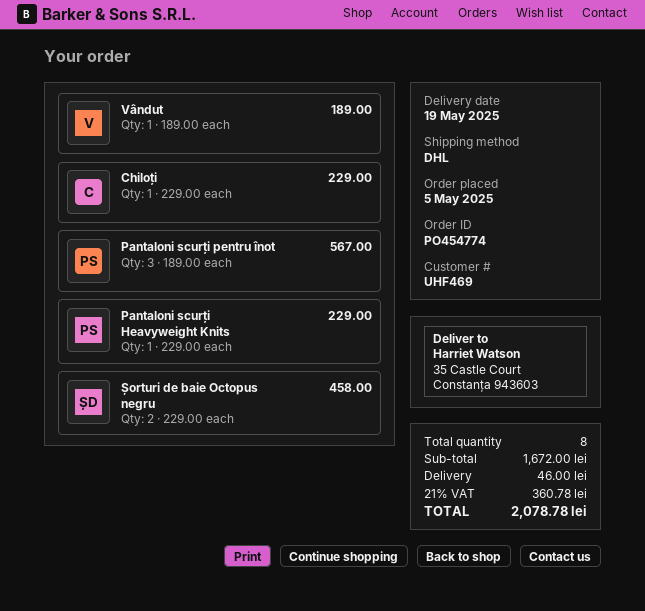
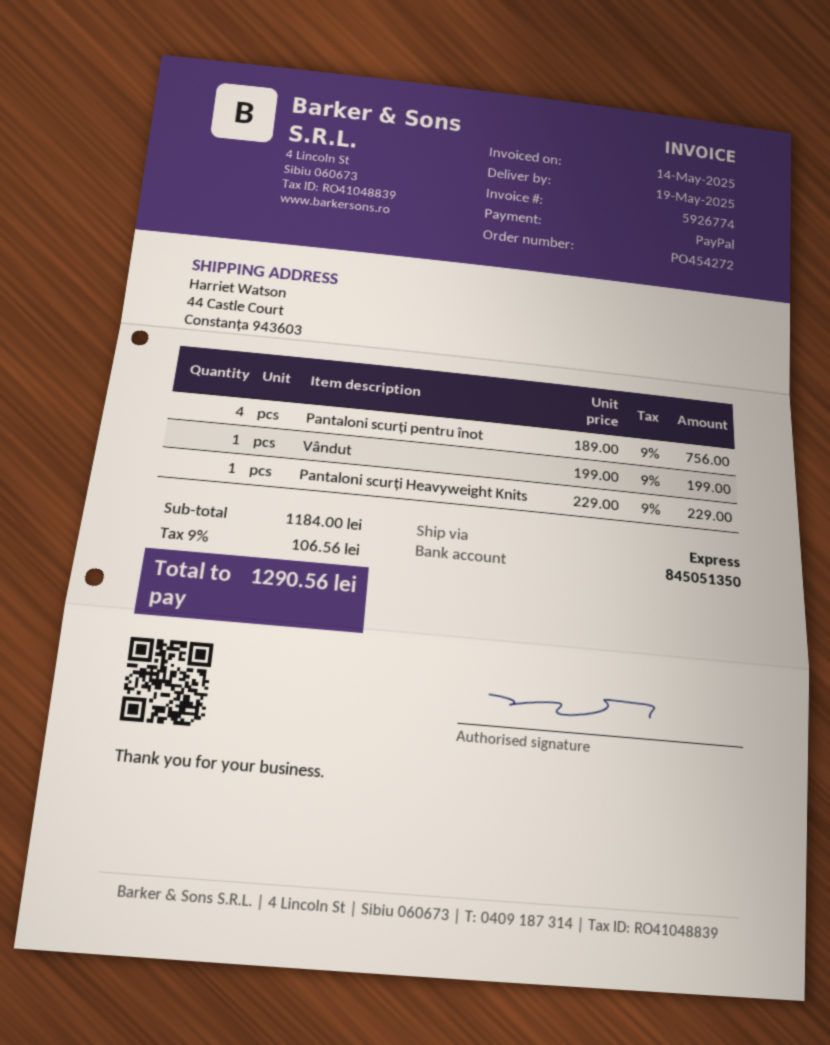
order number: PO454774 -> PO454272
shipping method: DHL -> express
ship to: 35 Castle Court, Constanța 943603 -> 44 Castle Court, Constanța 943603
Vândut: 1 x 189.00 = 189.00 -> 1 x 199.00 = 199.00
Chiloți: 1 x 229.00 = 229.00 -> none
Pantaloni scurți pentru înot: 3 x 189.00 = 567.00 -> 4 x 189.00 = 756.00
Șorturi de baie Octopus negru: 2 x 229.00 = 458.00 -> none
subtotal: 1672.00 -> 1184.00
shipping: 46.00 -> none
tax: 21% = 360.78 -> 9% = 106.56
total: 2078.78 -> 1290.56

